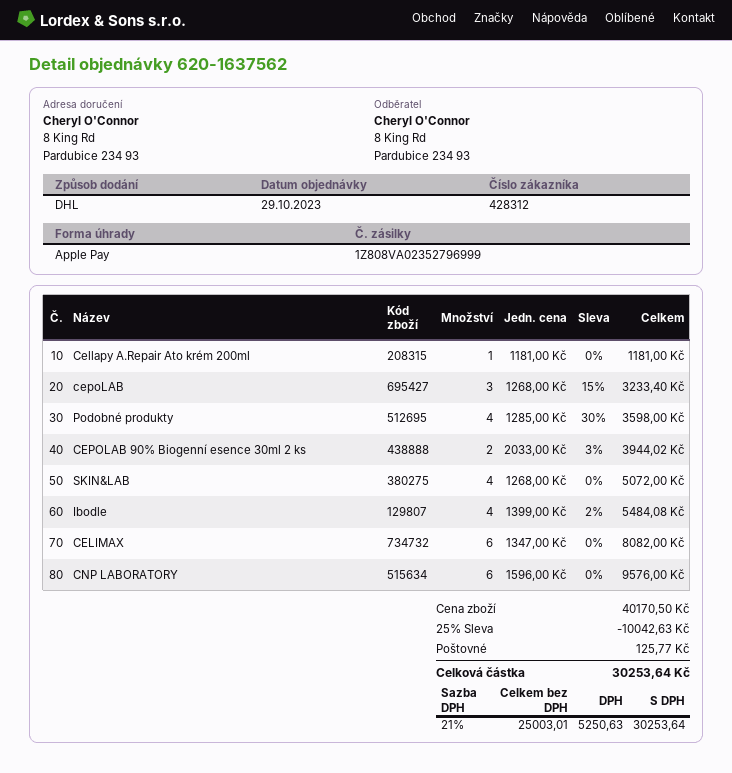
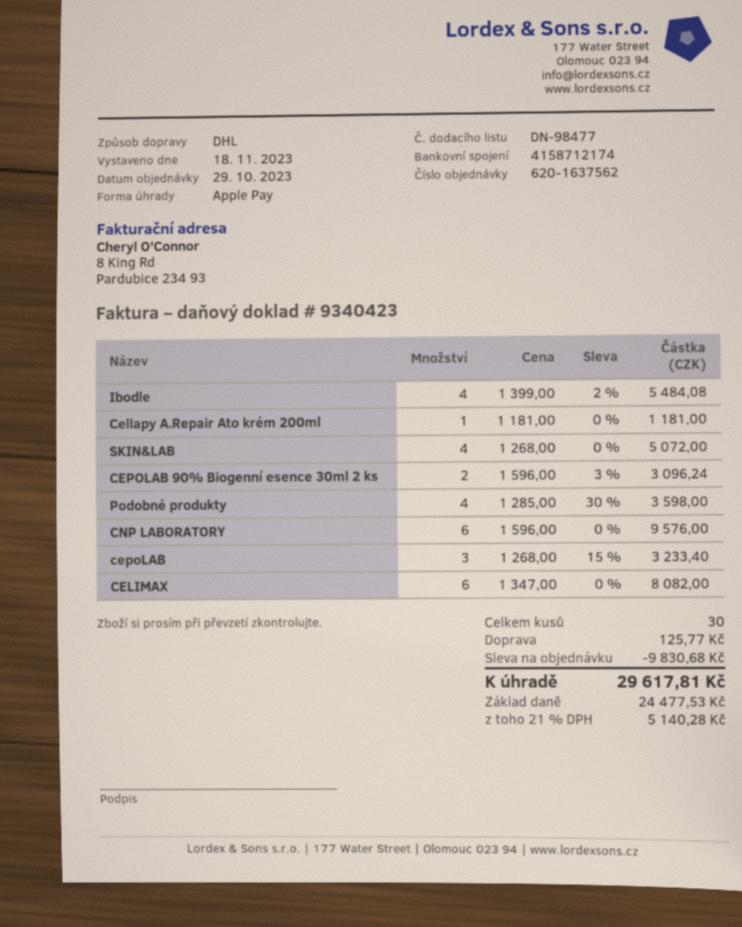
CEPOLAB 90% Biogenní esence 30ml 2 ks: 2 x 2033.00 - 3% = 3944.02 -> 2 x 1596.00 - 3% = 3096.24
discount: 10042.63 -> 9830.68
net: 25003.01 -> 24477.53
tax: 21% = 5250.63 -> 21% = 5140.28
total: 30253.64 -> 29617.81

